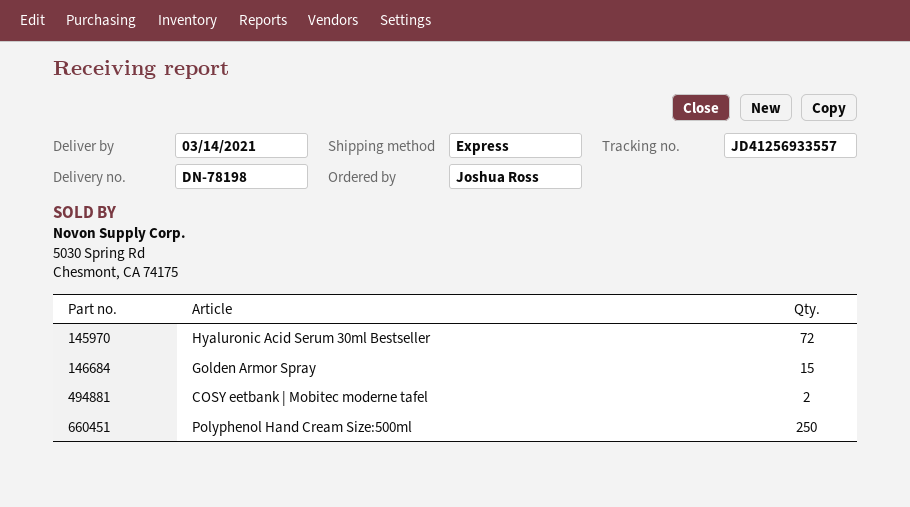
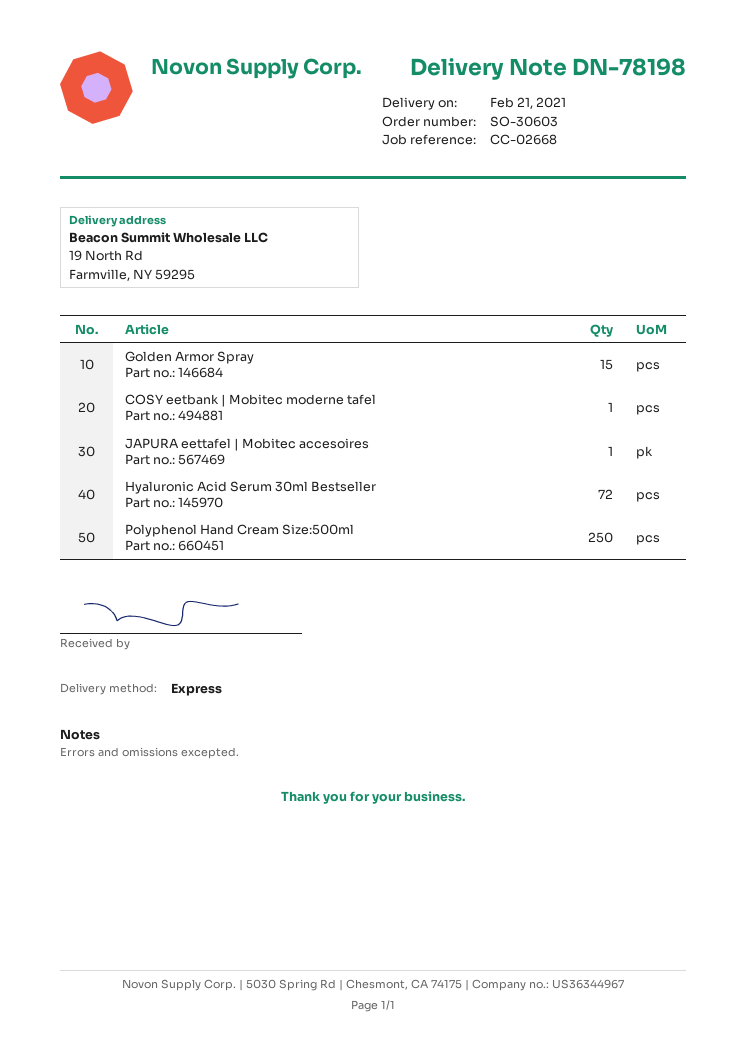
delivery date: 2021-03-14 -> 2021-02-21
COSY eetbank | Mobitec moderne tafel: 2 -> 1
JAPURA eettafel | Mobitec accesoires: none -> 1

